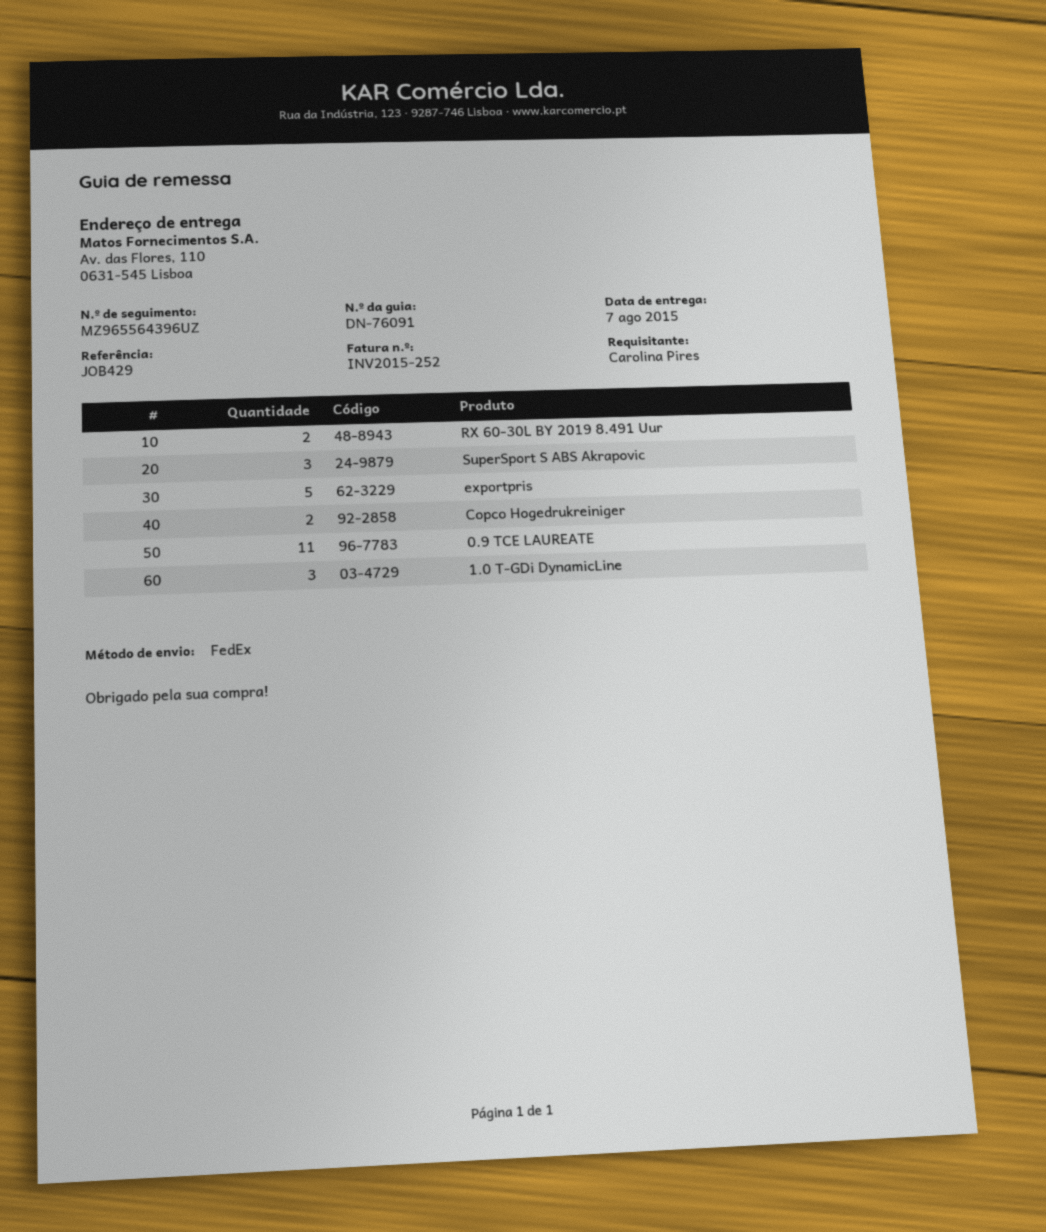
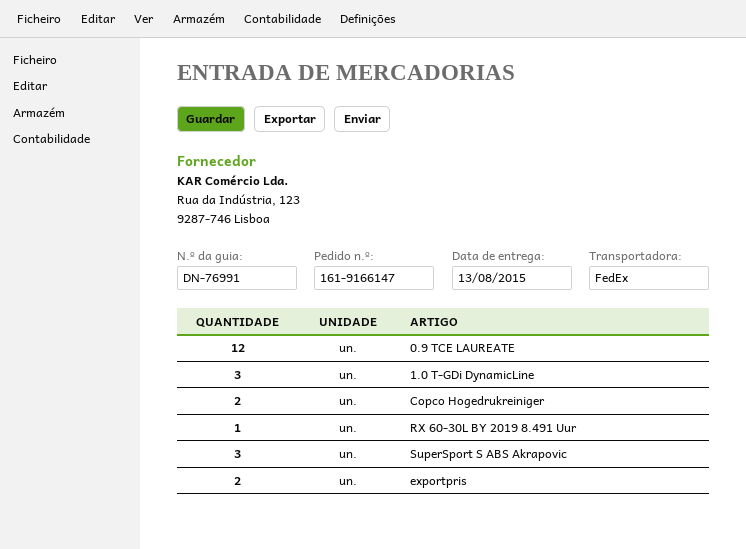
delivery note number: DN-76091 -> DN-76991
delivery date: 2015-08-07 -> 2015-08-13
RX 60-30L BY 2019 8.491 Uur: 2 -> 1
exportpris: 5 -> 2
0.9 TCE LAUREATE: 11 -> 12

